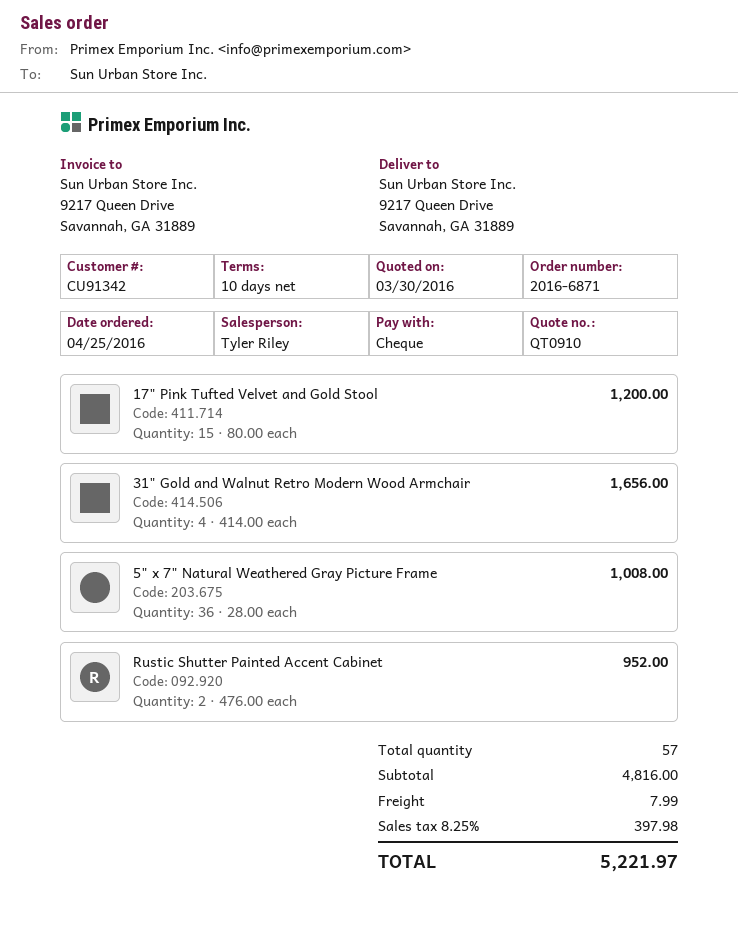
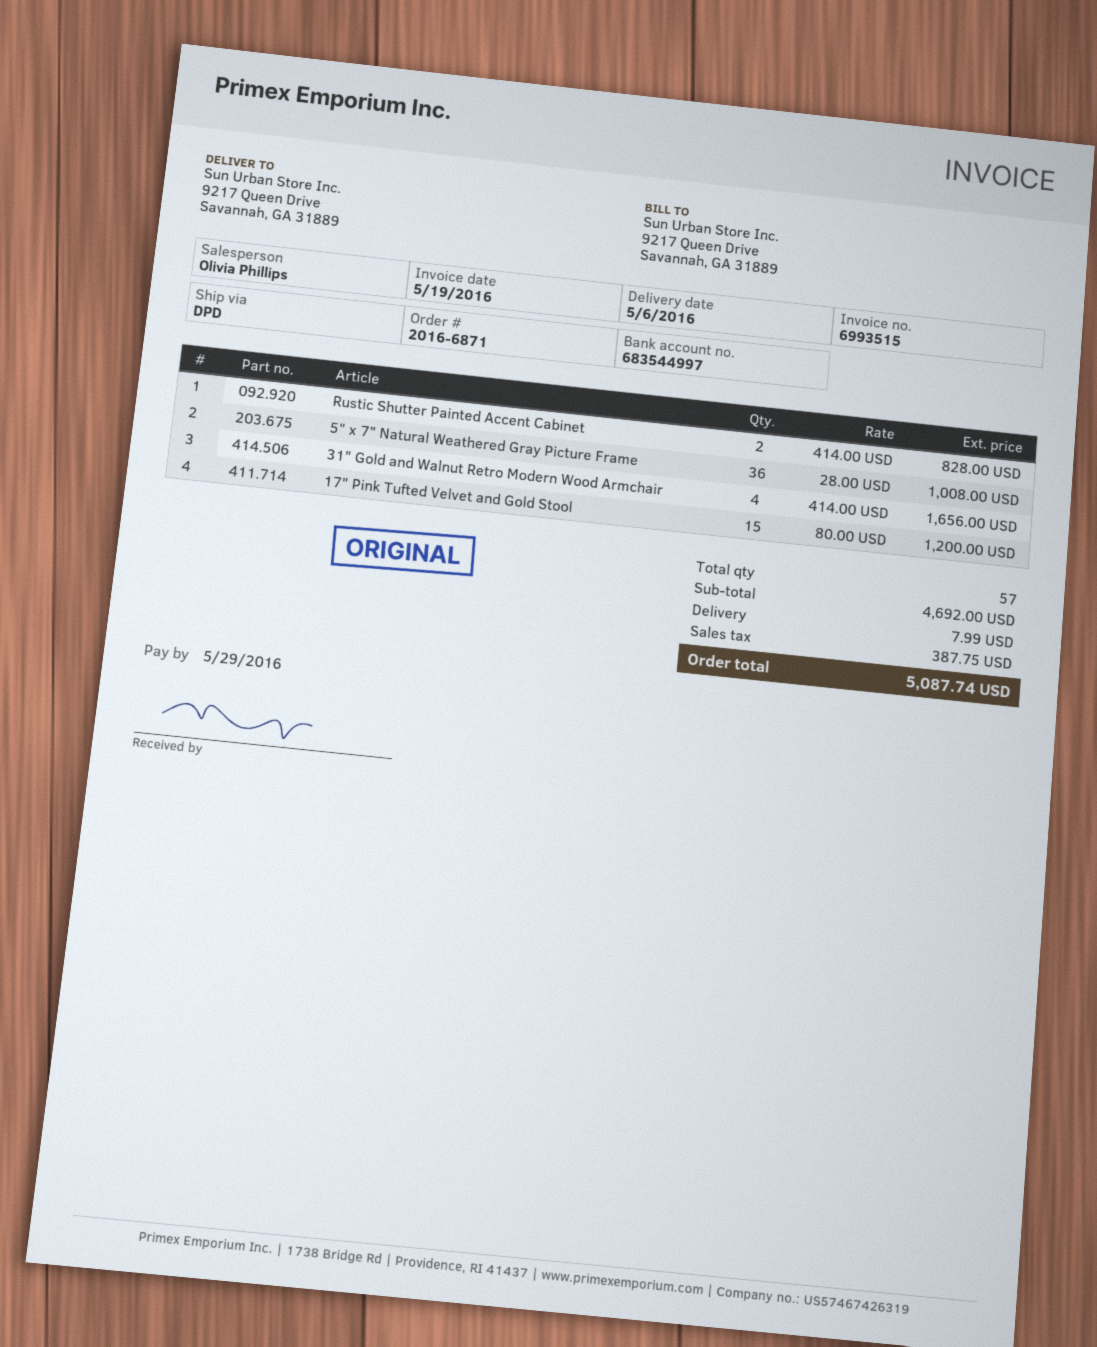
sales rep: Tyler Riley -> Olivia Phillips
Rustic Shutter Painted Accent Cabinet: 2 x 476.00 = 952.00 -> 2 x 414.00 = 828.00
subtotal: 4816.00 -> 4692.00
tax: 397.98 -> 387.75
total: 5221.97 -> 5087.74

